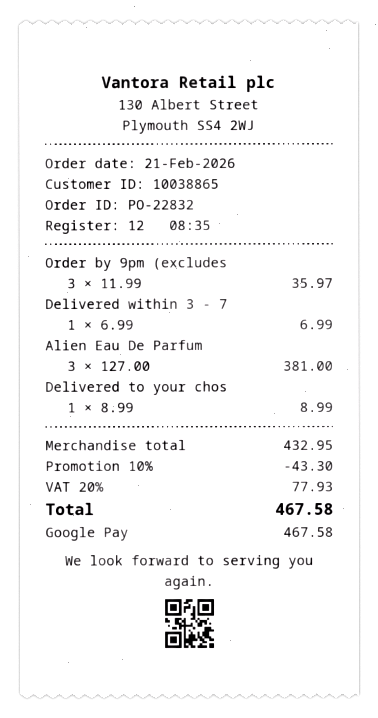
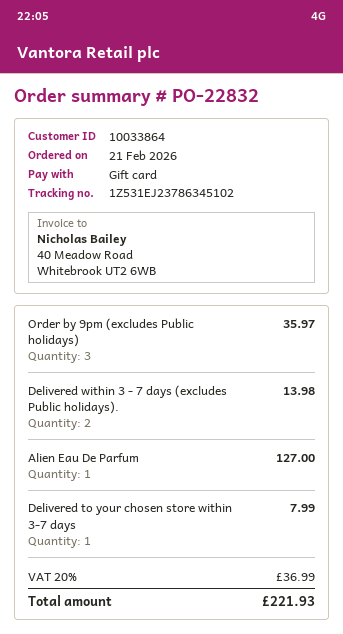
customer number: 10038865 -> 10033864
payment method: Google Pay -> gift card
Delivered within 3 - 7: 1 for 6.99 -> 2 for 13.98
Alien Eau De Parfum: 3 for 381.00 -> 1 for 127.00
Delivered to your chos: 1 for 8.99 -> 1 for 7.99
discount: 10% = 43.30 -> none
tax: 20% = 77.93 -> 20% = 36.99
total: 467.58 -> 221.93

